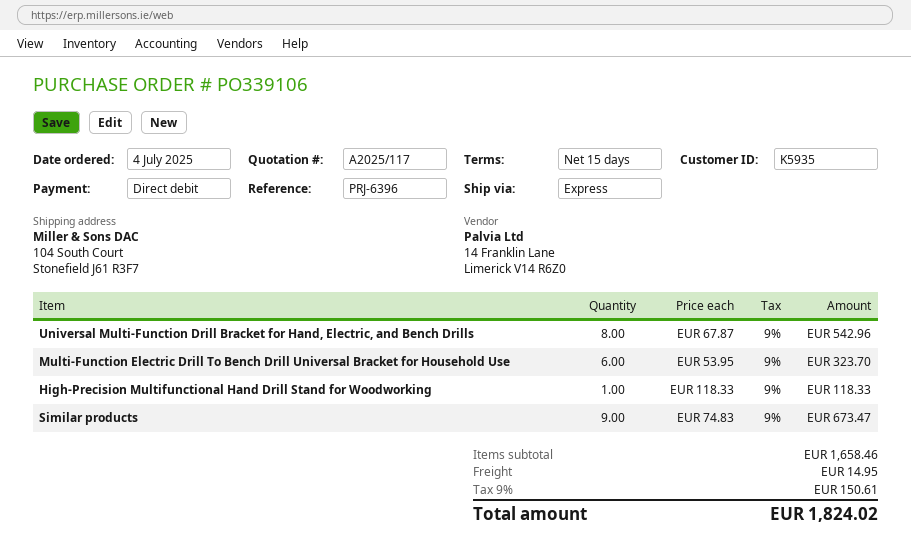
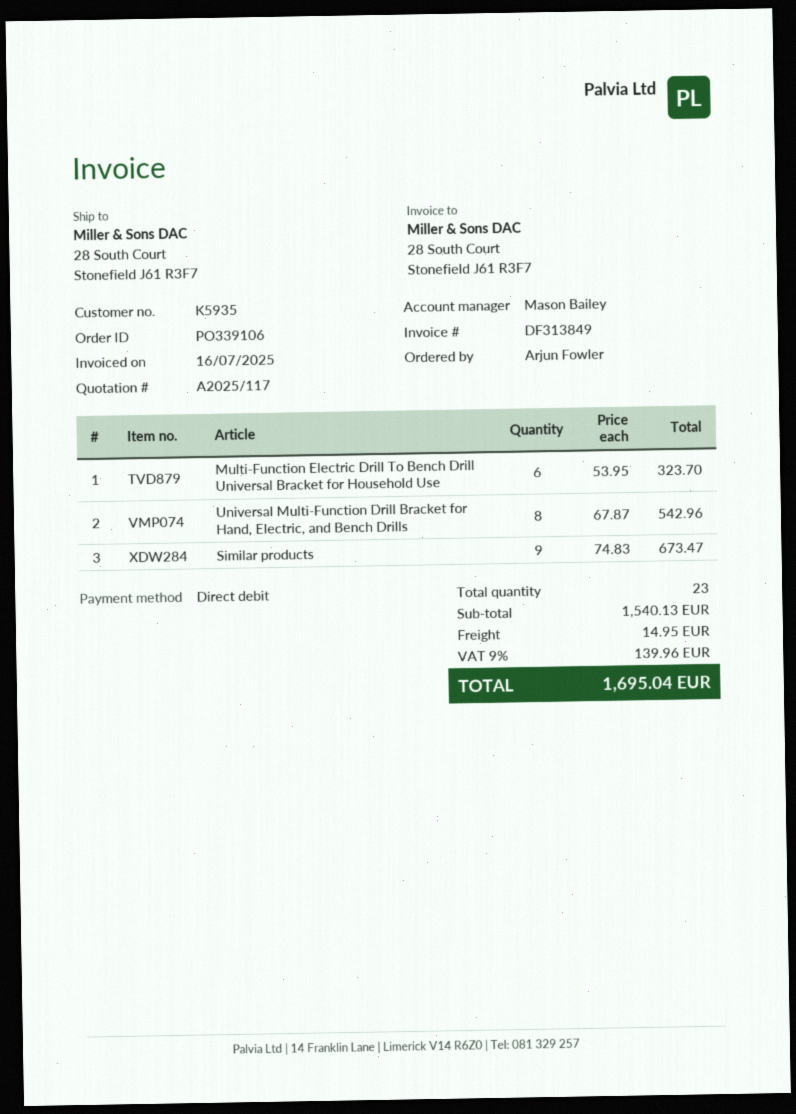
ship to: 104 South Court, Stonefield J61 R3F7 -> 28 South Court, Stonefield J61 R3F7
High-Precision Multifunctional Hand Drill Stand for Woodworking: 1 x 118.33 = 118.33 -> none
subtotal: 1658.46 -> 1540.13
tax: 9% = 150.61 -> 9% = 139.96
total: 1824.02 -> 1695.04

